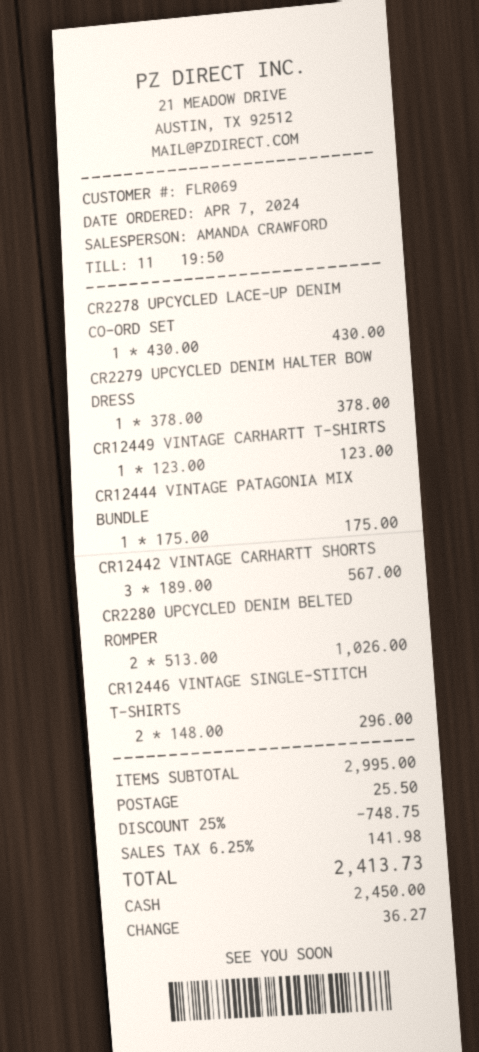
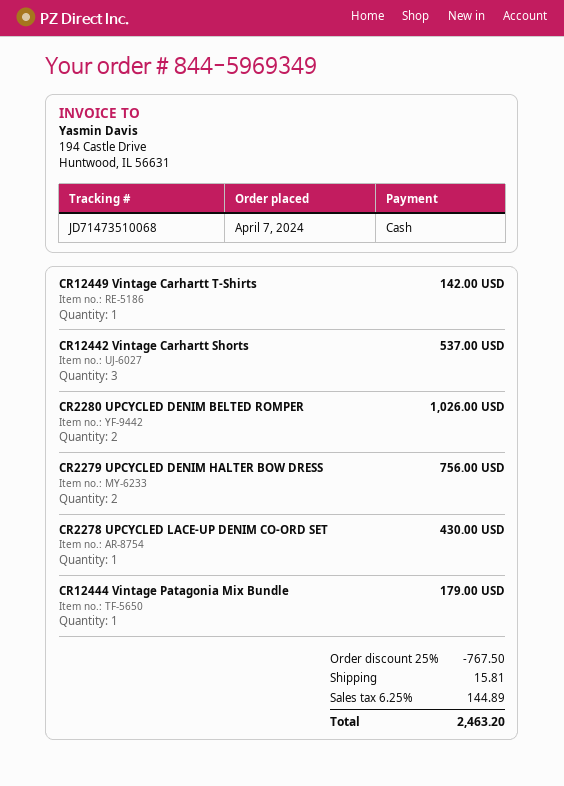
CR2279 UPCYCLED DENIM HALTER BOW DRESS: 1 for 378.00 -> 2 for 756.00
CR12449 VINTAGE CARHARTT T-SHIRTS: 1 for 123.00 -> 1 for 142.00
CR12444 VINTAGE PATAGONIA MIX BUNDLE: 1 for 175.00 -> 1 for 179.00
CR12442 VINTAGE CARHARTT SHORTS: 3 for 567.00 -> 3 for 537.00
CR12446 VINTAGE SINGLE-STITCH T-SHIRTS: 2 for 296.00 -> none
discount: 25% = 748.75 -> 25% = 767.50
shipping: 25.50 -> 15.81
tax: 6.25% = 141.98 -> 6.25% = 144.89
total: 2413.73 -> 2463.20

